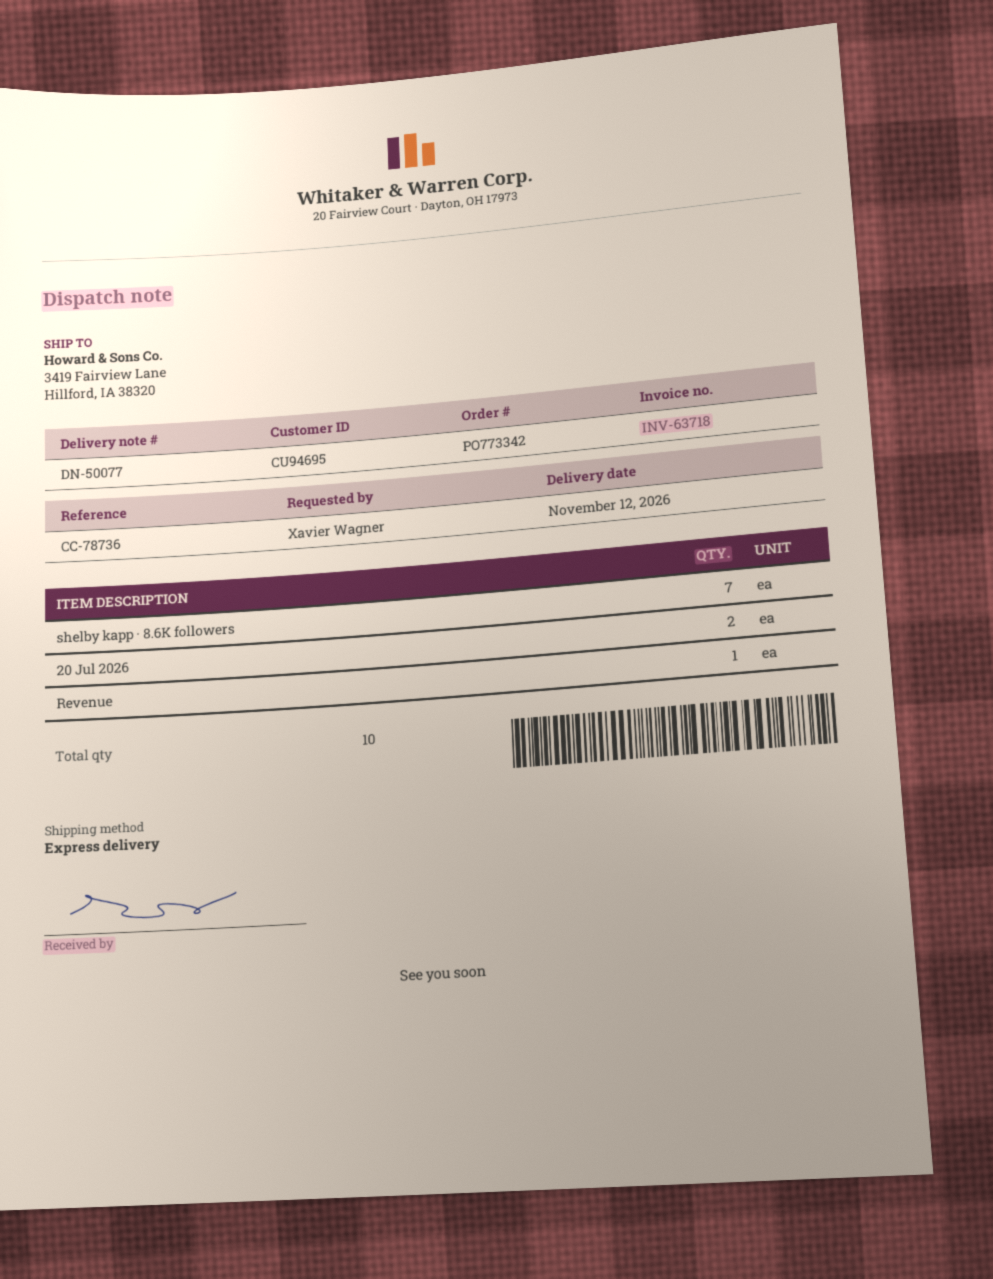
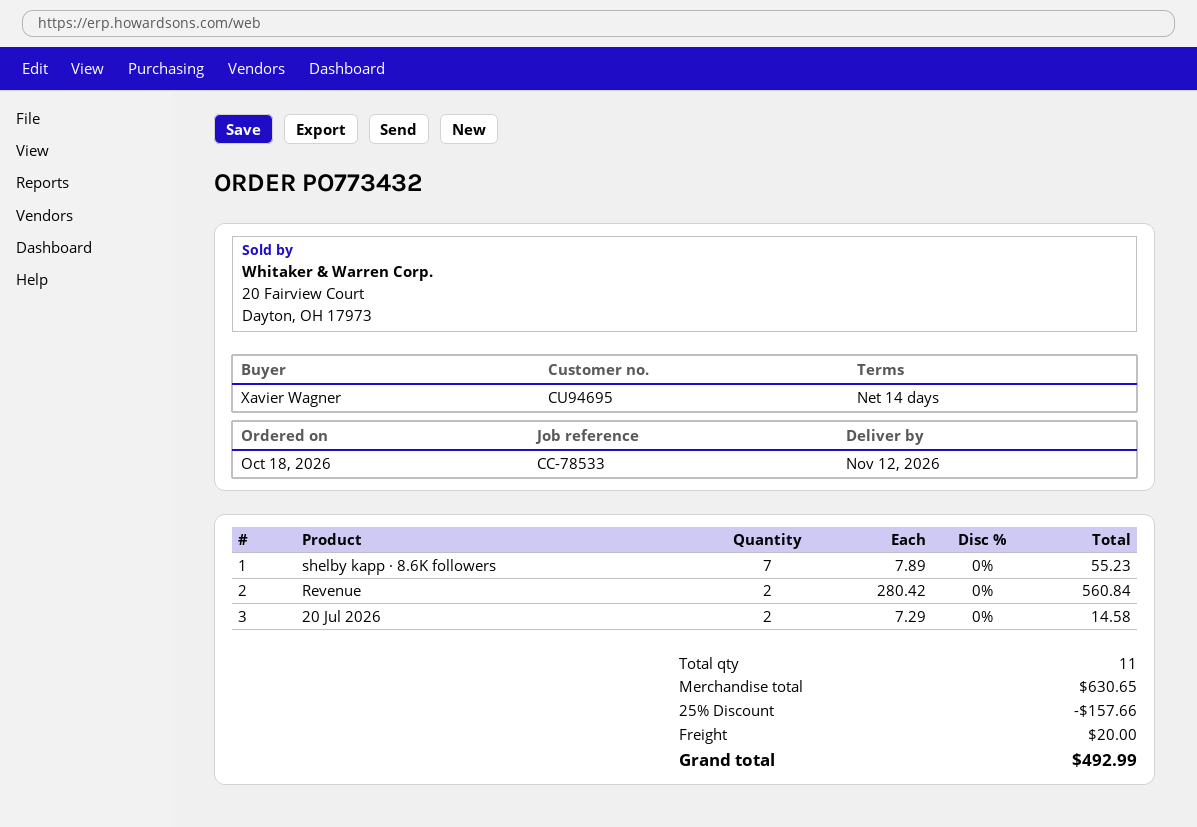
order number: PO773342 -> PO773432
reference: CC-78736 -> CC-78533
Revenue: 1 -> 2
total quantity: 10 -> 11

